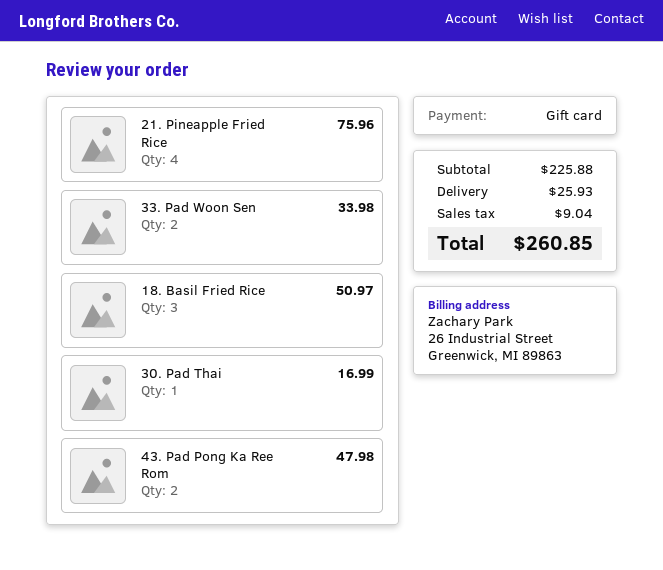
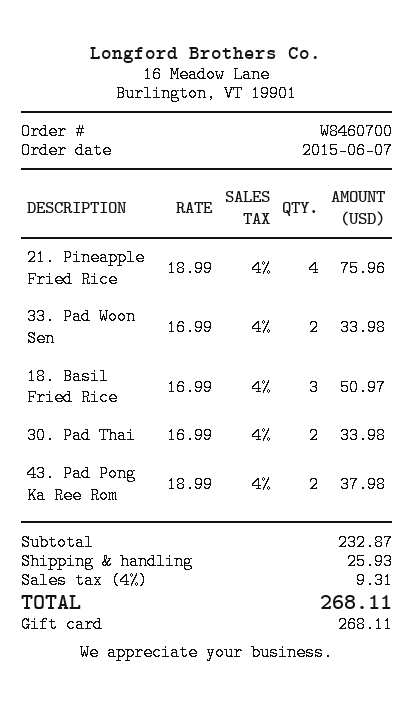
30. Pad Thai: 1 for 16.99 -> 2 for 33.98
43. Pad Pong Ka Ree Rom: 2 for 47.98 -> 2 for 37.98
subtotal: 225.88 -> 232.87
tax: 9.04 -> 9.31
total: 260.85 -> 268.11

